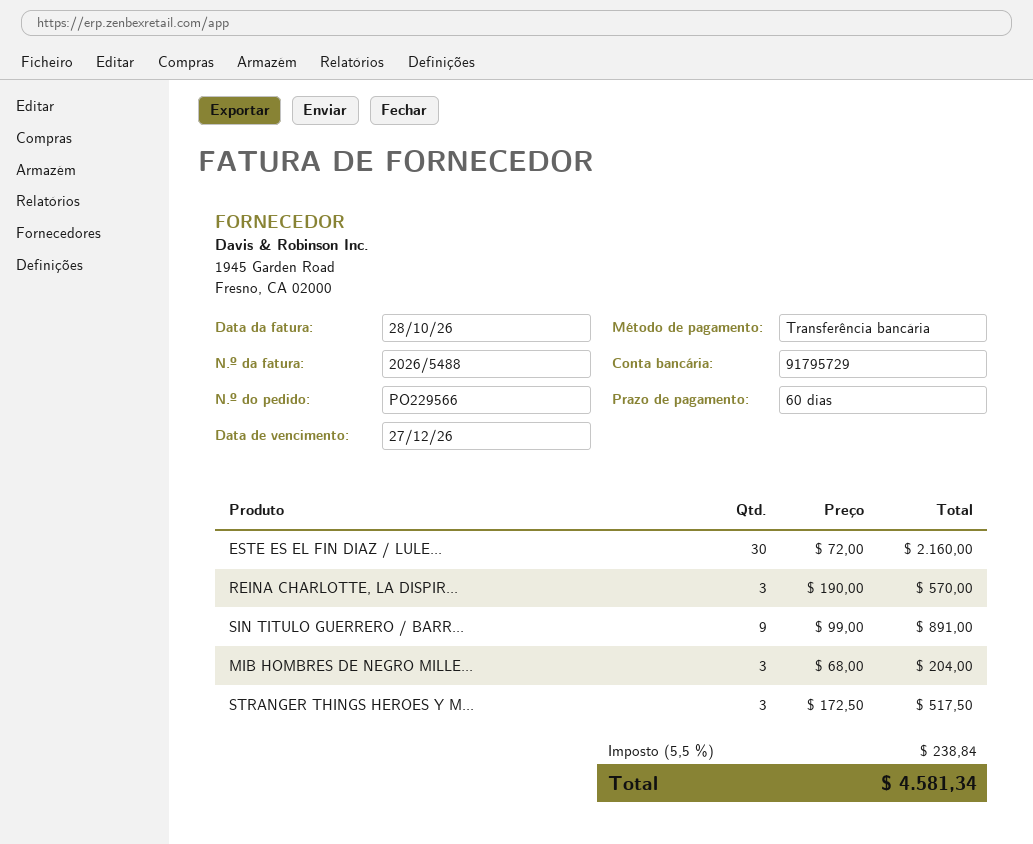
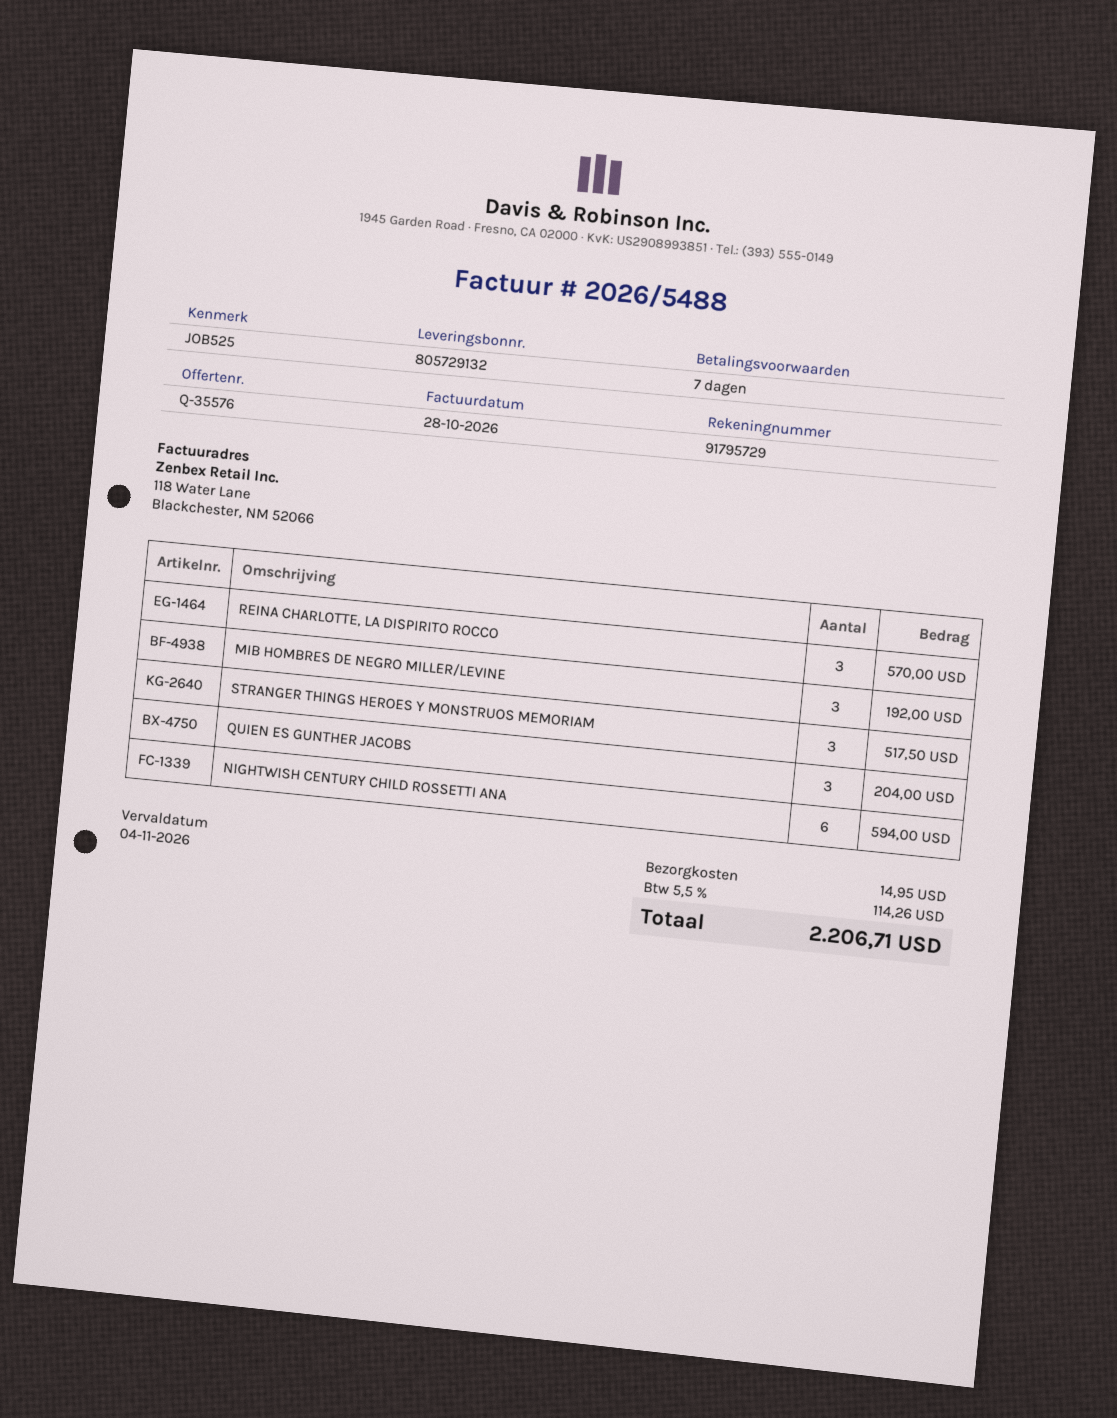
payment terms: 60 days -> 7 days
due date: 2026-12-27 -> 2026-11-04
ESTE ES EL FIN DIAZ / LULE...: 30 for 2160.00 -> none
SIN TITULO GUERRERO / BARR...: 9 for 891.00 -> none
MIB HOMBRES DE NEGRO MILLE...: 3 for 204.00 -> 3 for 192.00
QUIEN ES GUNTHER JACOBS: none -> 3 for 204.00
NIGHTWISH CENTURY CHILD ROSSETTI ANA: none -> 6 for 594.00
shipping: none -> 14.95
tax: 5.5% = 238.84 -> 5.5% = 114.26
total: 4581.34 -> 2206.71

